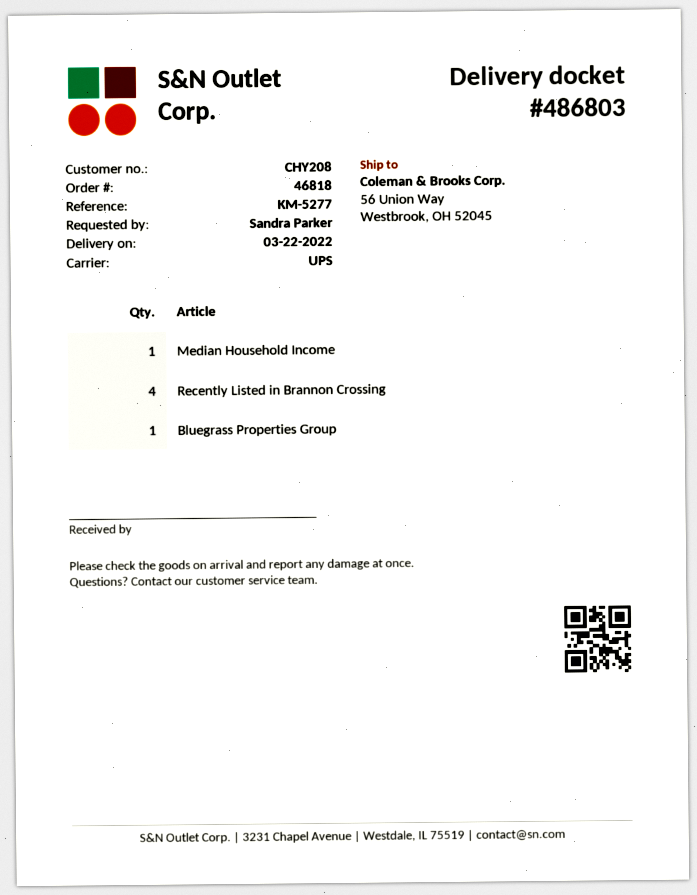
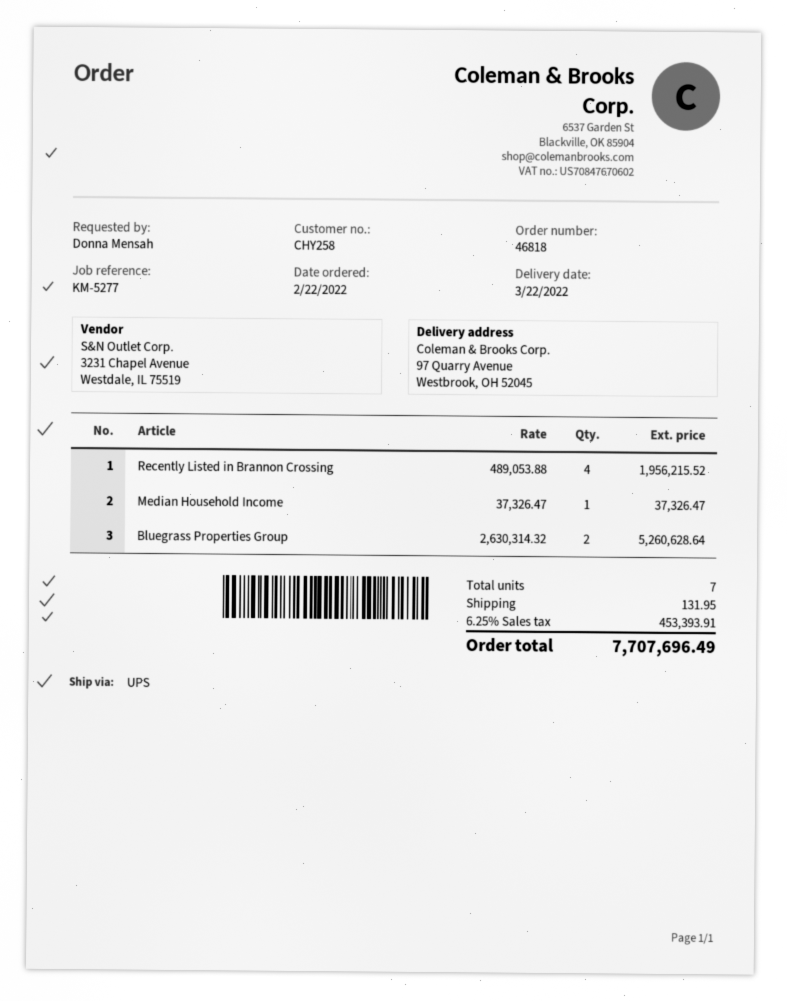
customer number: CHY208 -> CHY258
ordered by: Sandra Parker -> Donna Mensah
ship to: 56 Union Way, Westbrook, OH 52045 -> 97 Quarry Avenue, Westbrook, OH 52045
Bluegrass Properties Group: 1 -> 2

